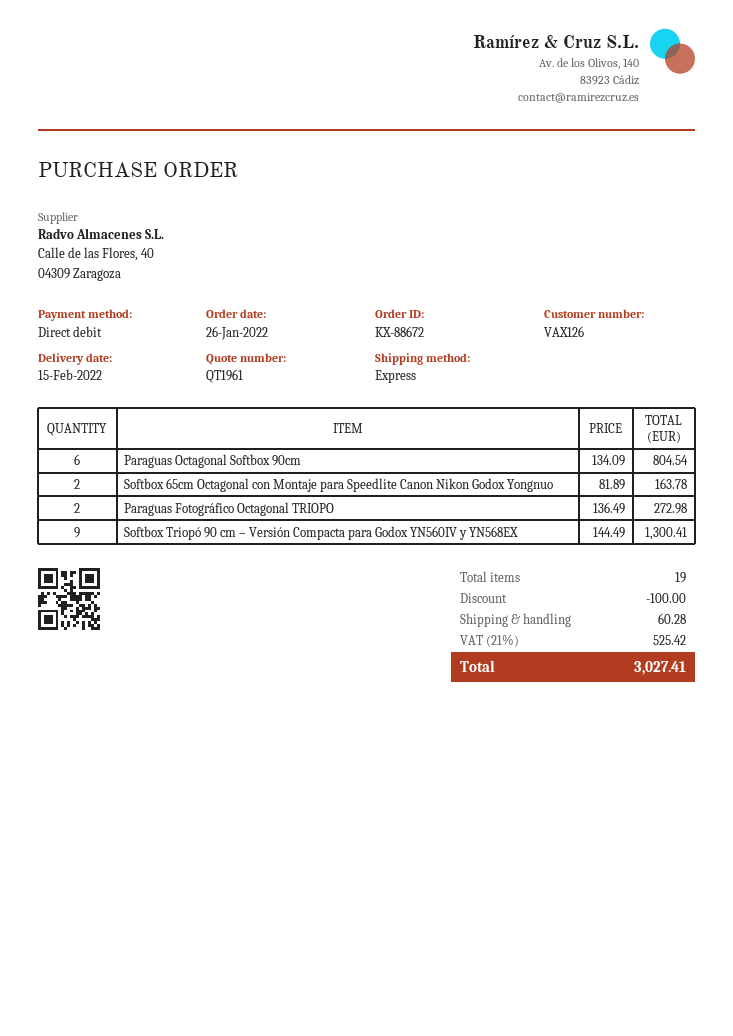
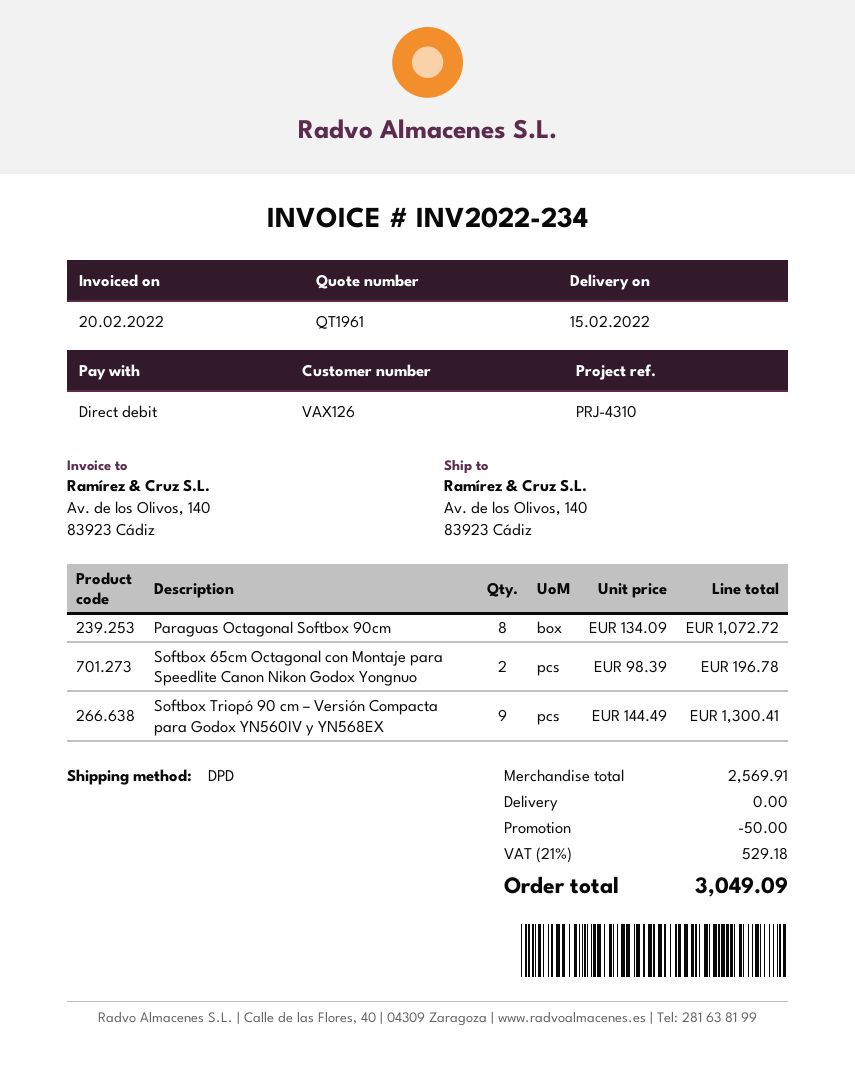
shipping method: express -> DPD
Paraguas Octagonal Softbox 90cm: 6 x 134.09 = 804.54 -> 8 x 134.09 = 1072.72
Softbox 65cm Octagonal con Montaje para Speedlite Canon Nikon Godox Yongnuo: 2 x 81.89 = 163.78 -> 2 x 98.39 = 196.78
Paraguas Fotográfico Octagonal TRIOPO: 2 x 136.49 = 272.98 -> none
discount: 100.00 -> 50.00
shipping: 60.28 -> 0.00
tax: 21% = 525.42 -> 21% = 529.18
total: 3027.41 -> 3049.09

